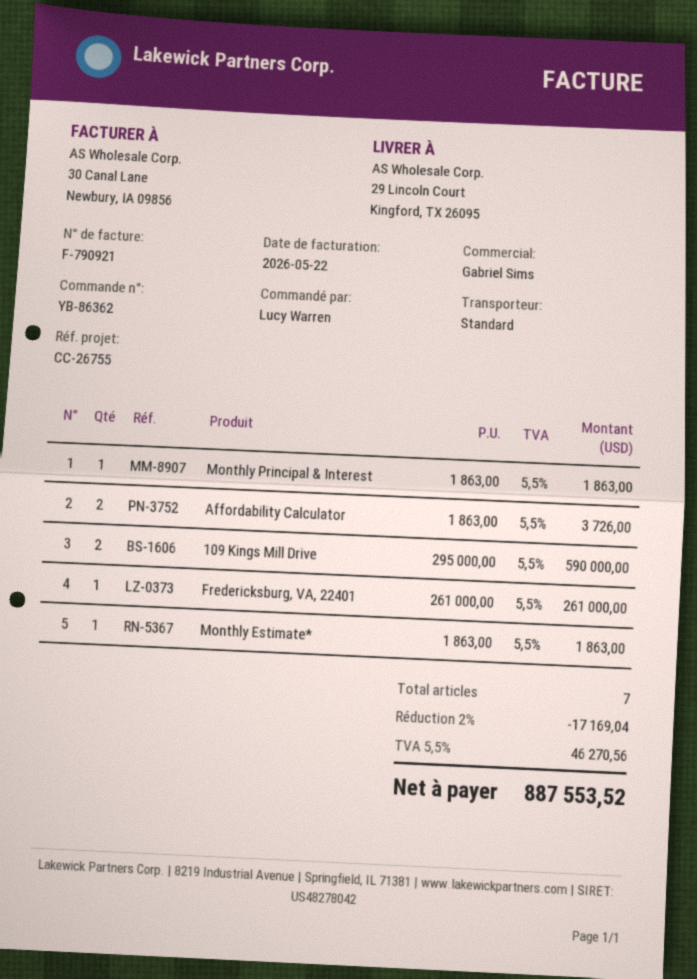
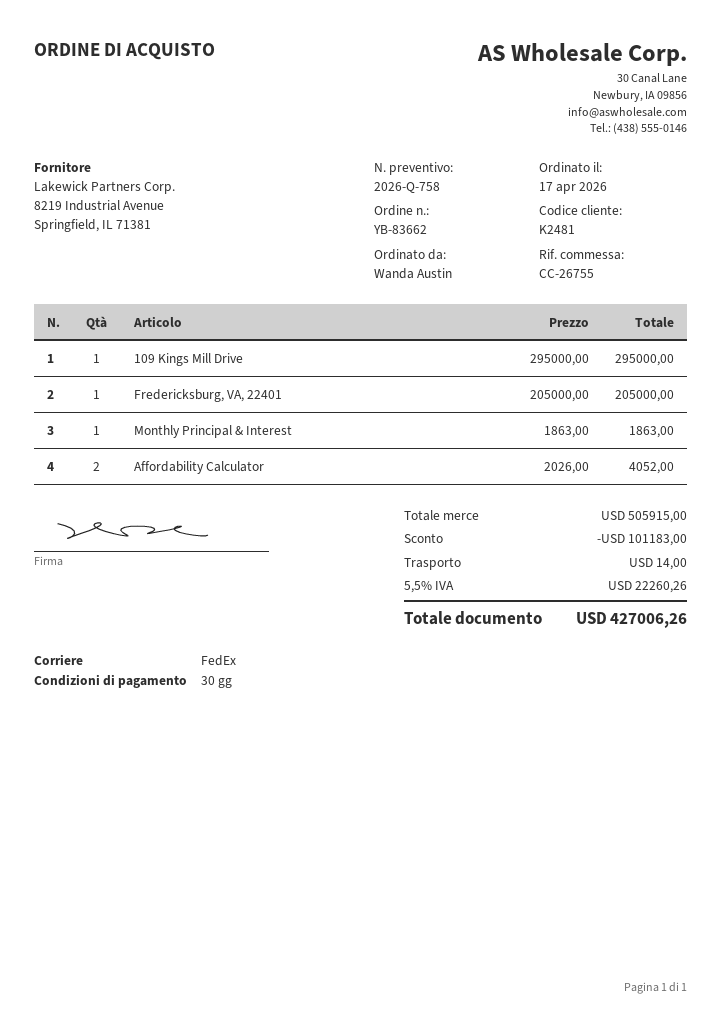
order number: YB-86362 -> YB-83662
ordered by: Lucy Warren -> Wanda Austin
shipping method: standard -> FedEx
Affordability Calculator: 2 x 1863.00 = 3726.00 -> 2 x 2026.00 = 4052.00
109 Kings Mill Drive: 2 x 295000.00 = 590000.00 -> 1 x 295000.00 = 295000.00
Fredericksburg, VA, 22401: 1 x 261000.00 = 261000.00 -> 1 x 205000.00 = 205000.00
Monthly Estimate*: 1 x 1863.00 = 1863.00 -> none
discount: 17169.04 -> 101183.00
shipping: none -> 14.00
tax: 5.5% = 46270.56 -> 5.5% = 22260.26
total: 887553.52 -> 427006.26

